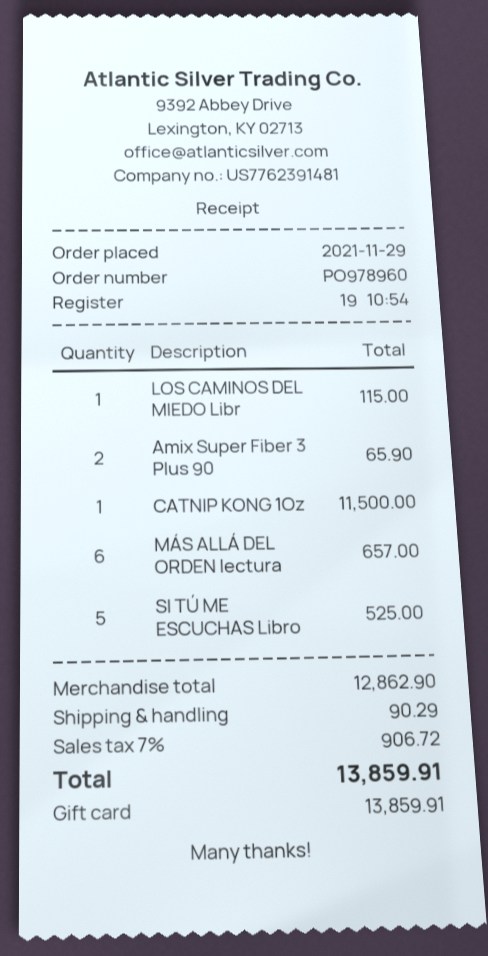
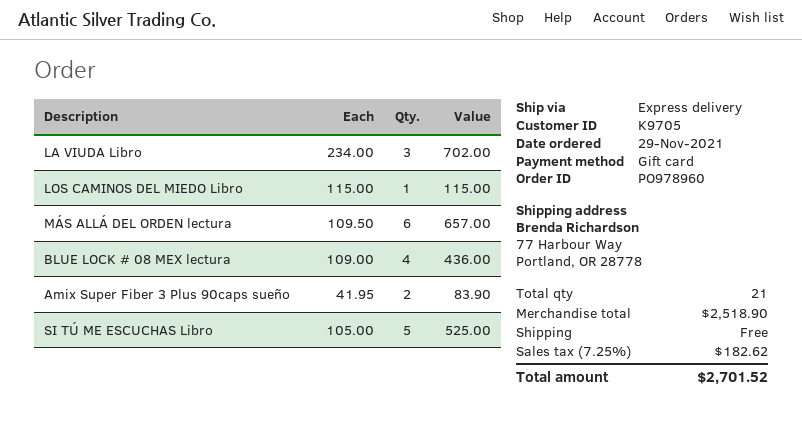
Amix Super Fiber 3 Plus 90: 2 for 65.90 -> 2 for 83.90
CATNIP KONG 1Oz: 1 for 11500.00 -> none
LA VIUDA Libro: none -> 3 for 702.00
BLUE LOCK # 08 MEX lectura: none -> 4 for 436.00
subtotal: 12862.90 -> 2518.90
shipping: 90.29 -> 0.00
tax: 7% = 906.72 -> 7.25% = 182.62
total: 13859.91 -> 2701.52

